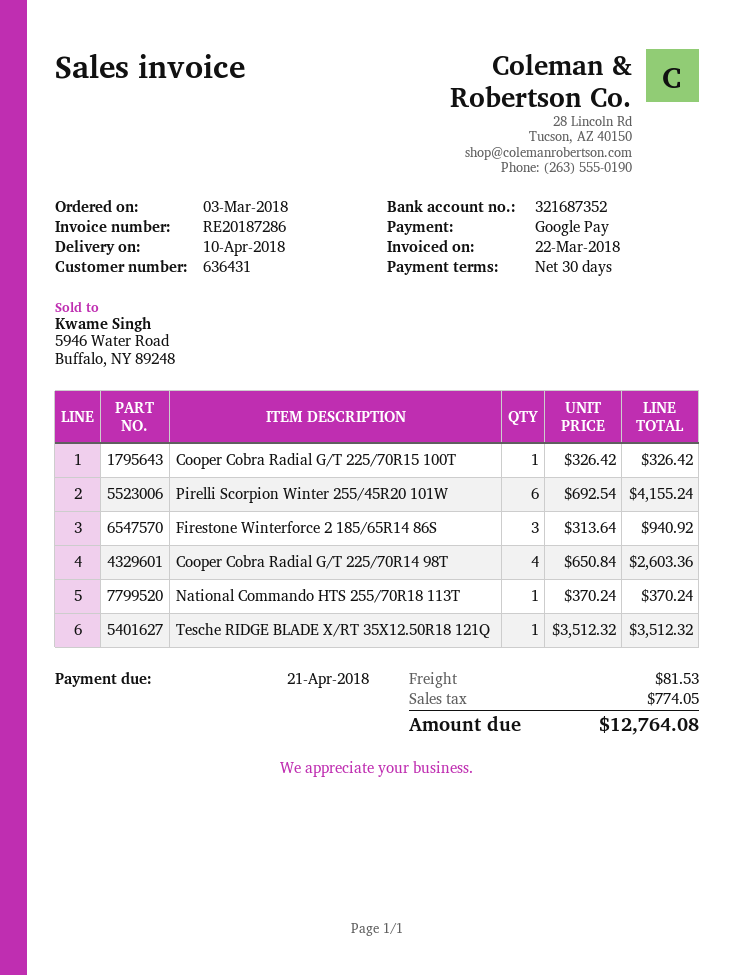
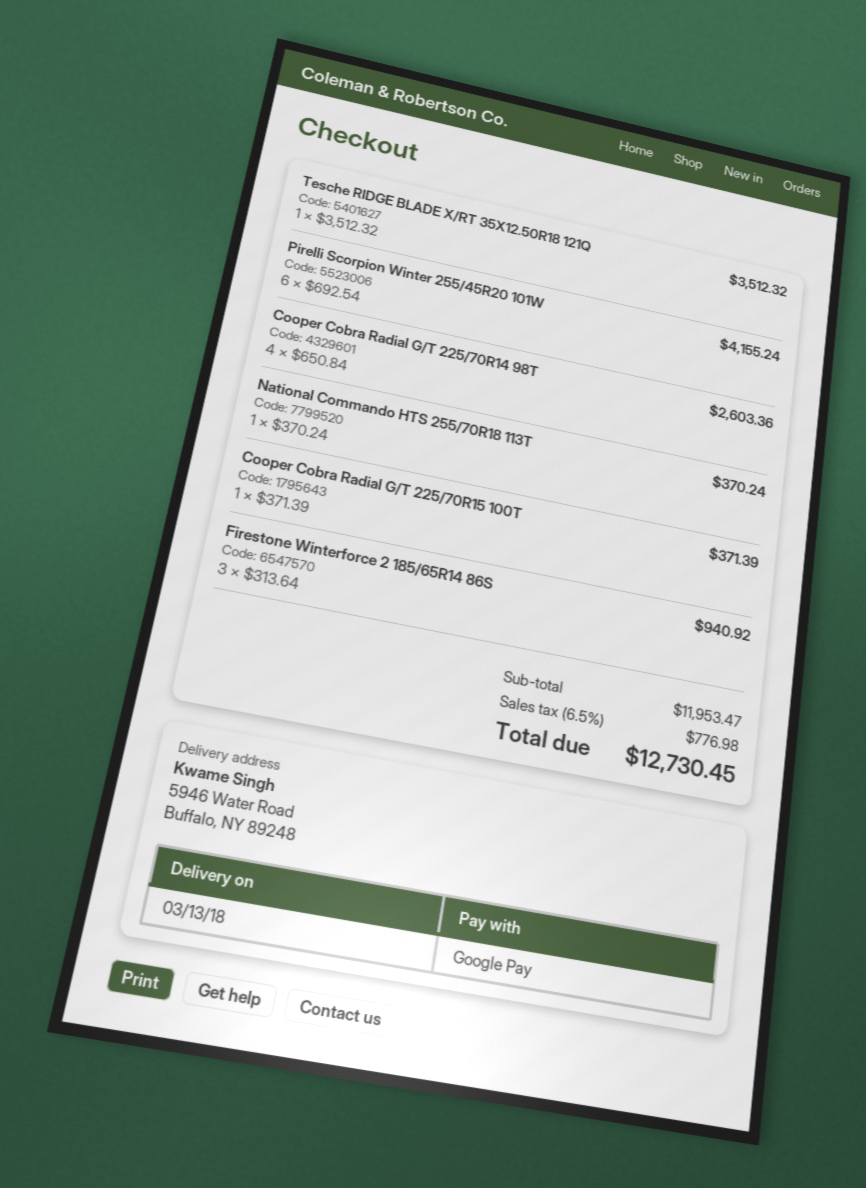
delivery date: 2018-04-10 -> 2018-03-13
Cooper Cobra Radial G/T 225/70R15 100T: 1 x 326.42 = 326.42 -> 1 x 371.39 = 371.39
shipping: 81.53 -> none
tax: 774.05 -> 776.98
total: 12764.08 -> 12730.45

